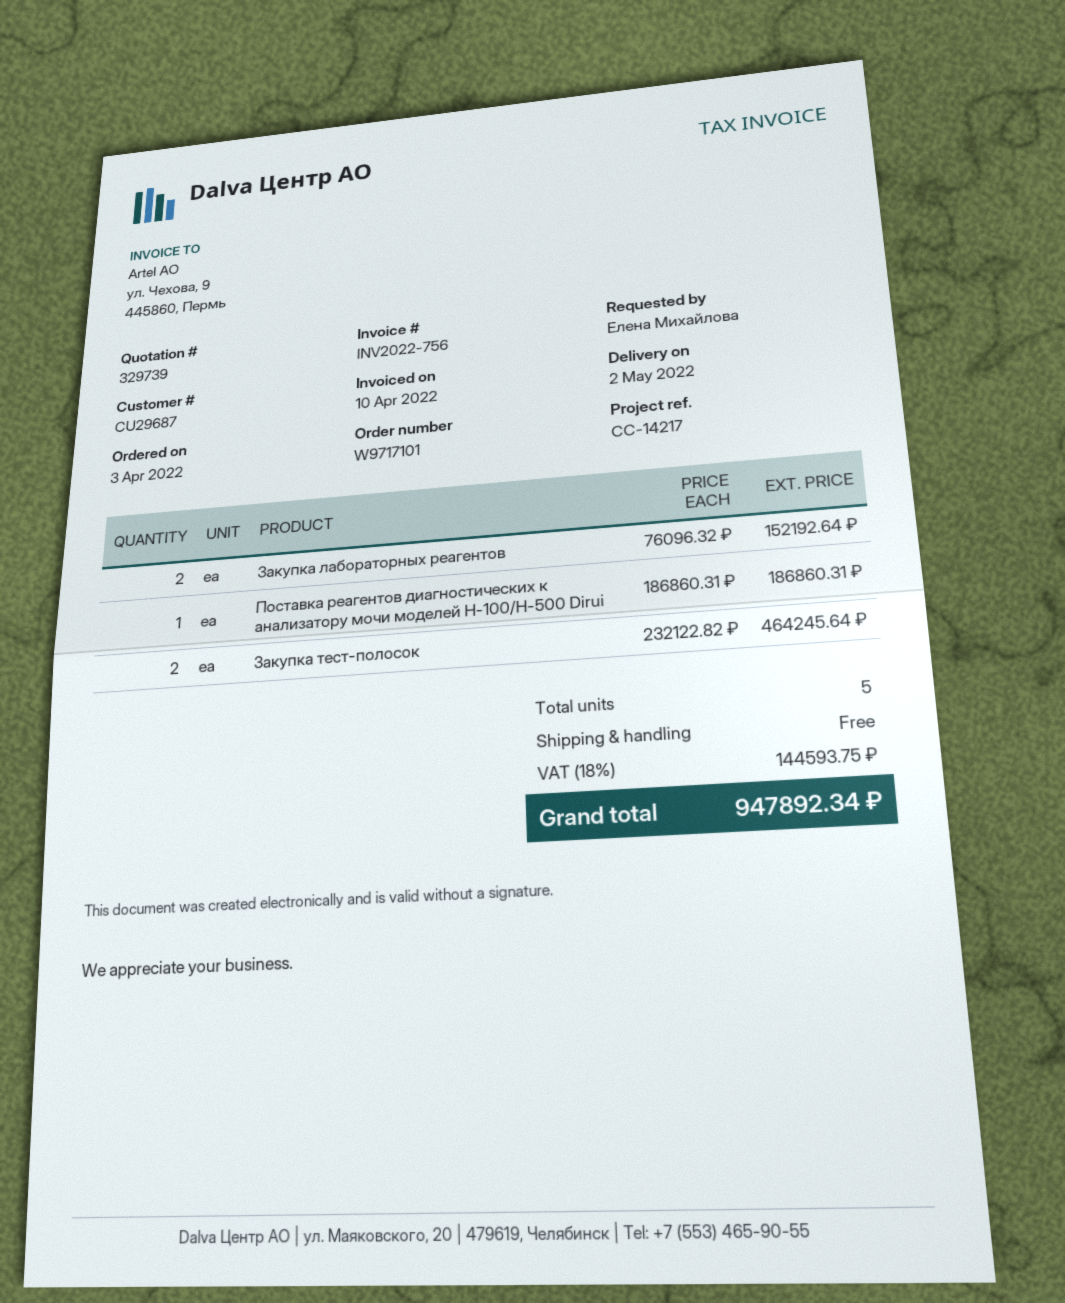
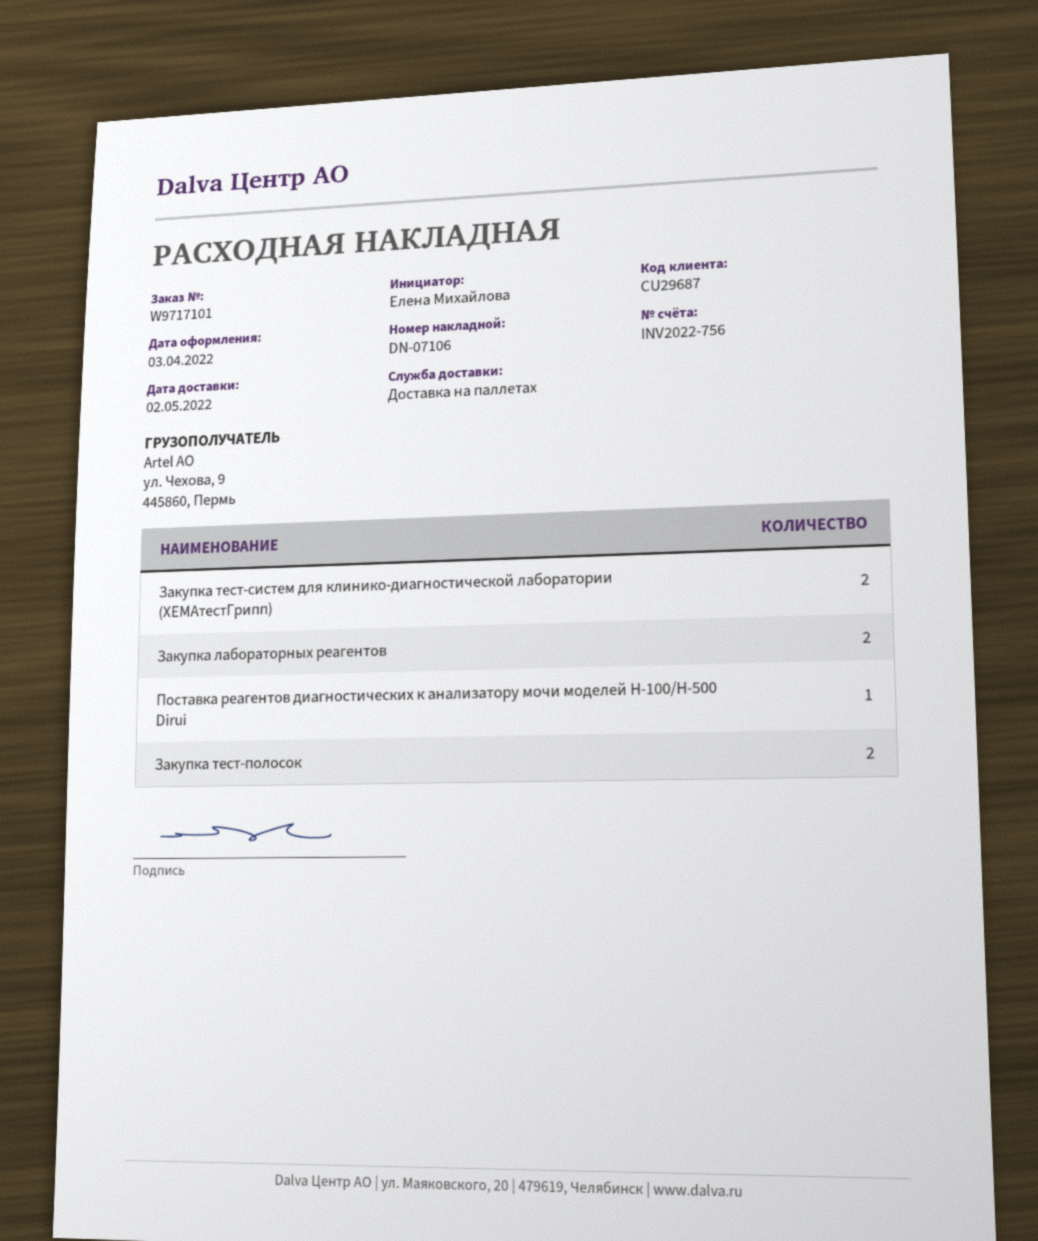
Закупка тест-систем для клинико-диагностической лаборатории (ХЕМАтестГрипп): none -> 2

